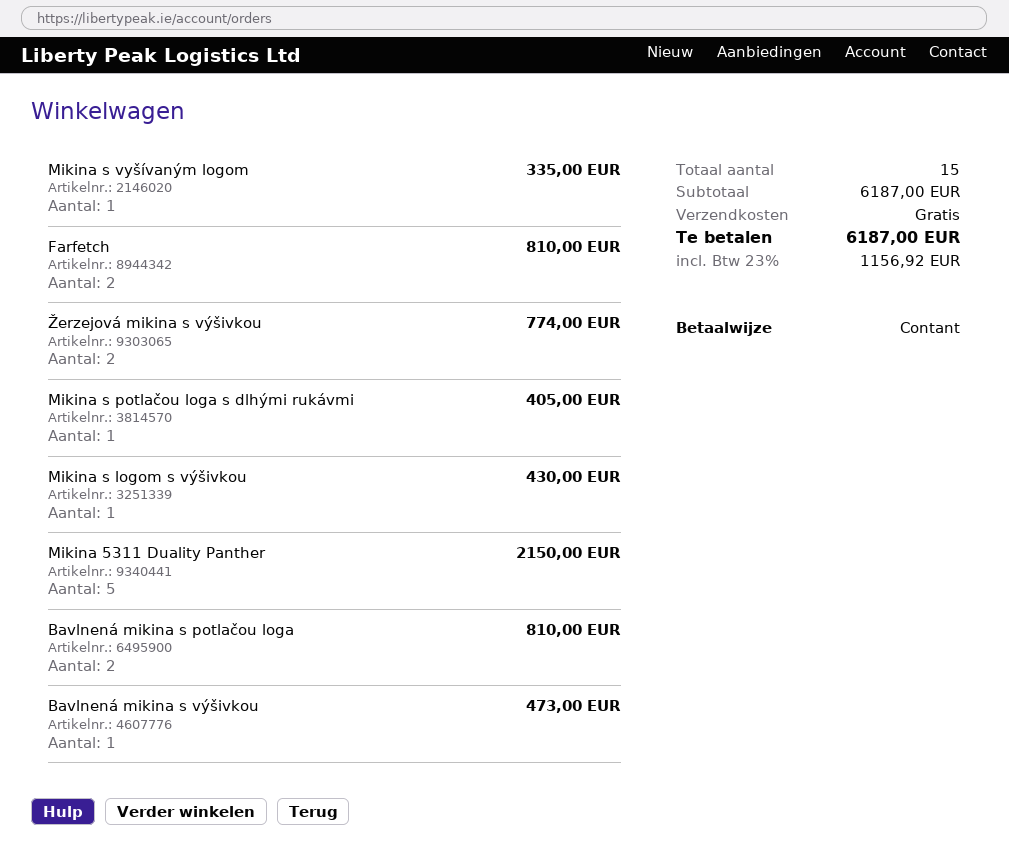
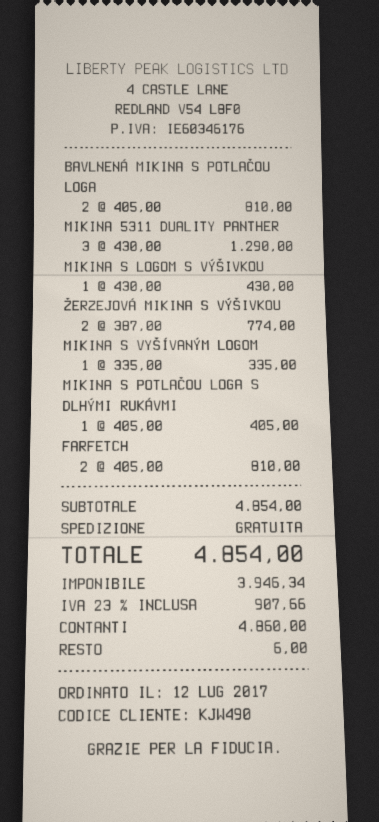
Mikina 5311 Duality Panther: 5 for 2150.00 -> 3 for 1290.00
Bavlnená mikina s výšivkou: 1 for 473.00 -> none
subtotal: 6187.00 -> 4854.00
tax: 23% = 1156.92 -> 23% = 907.66
total: 6187.00 -> 4854.00

